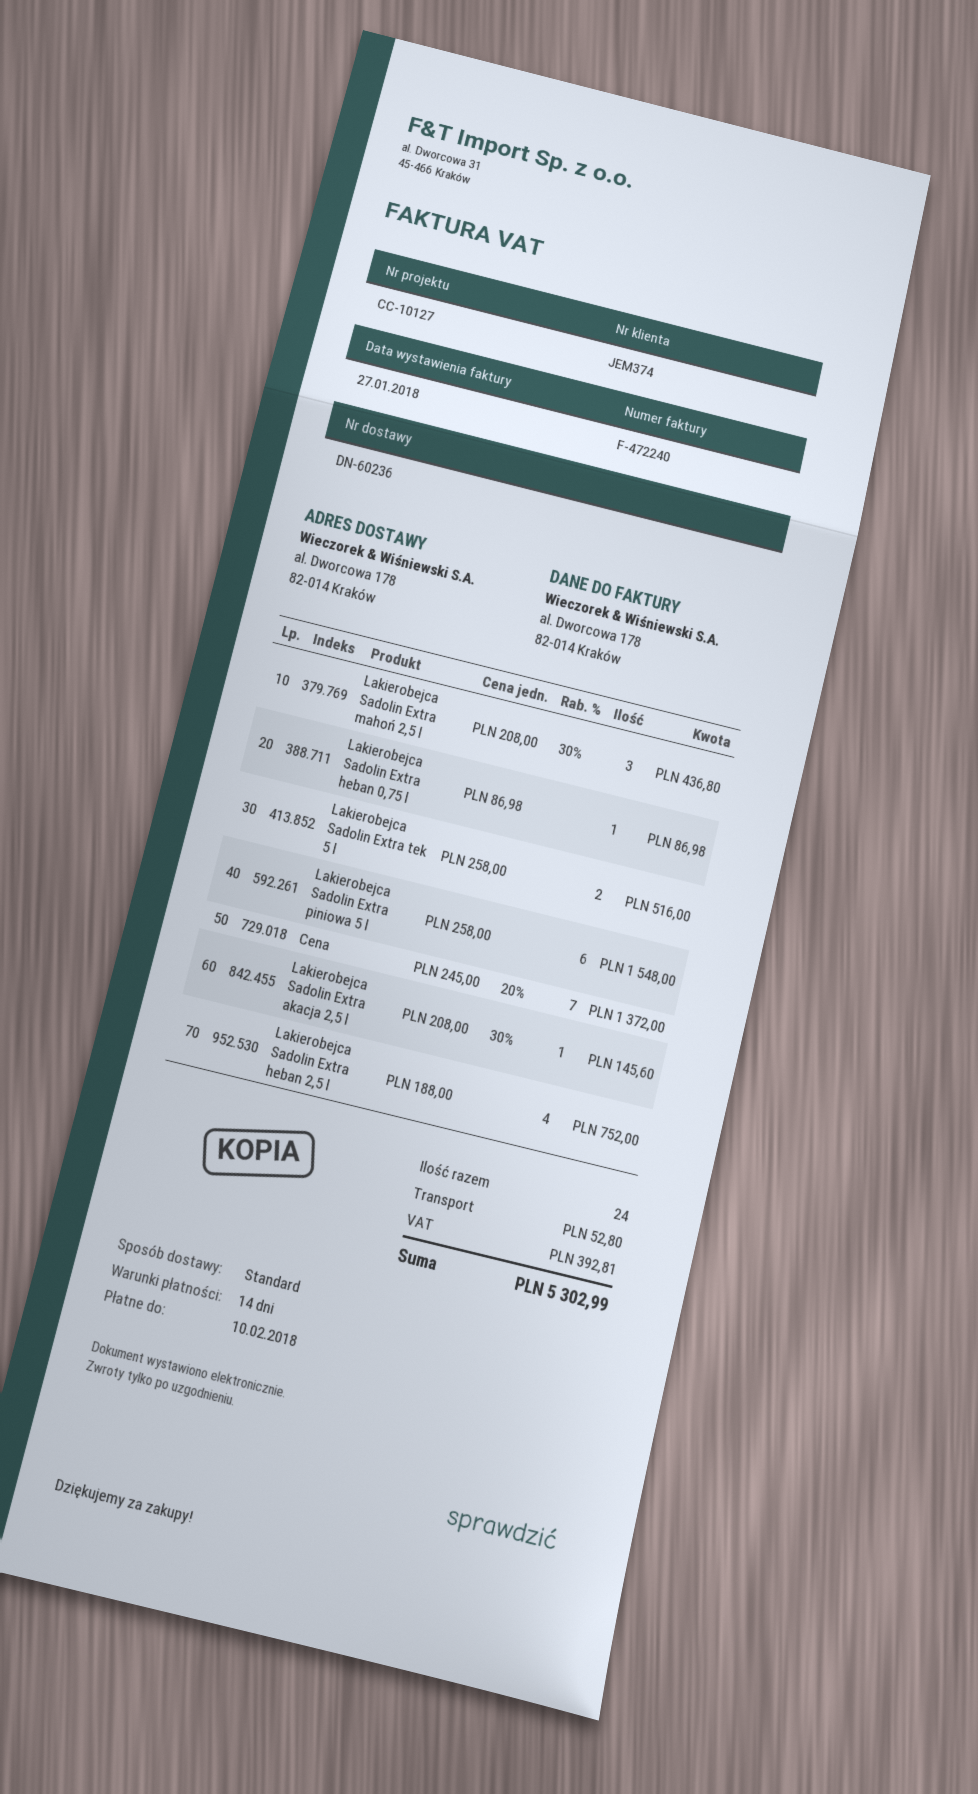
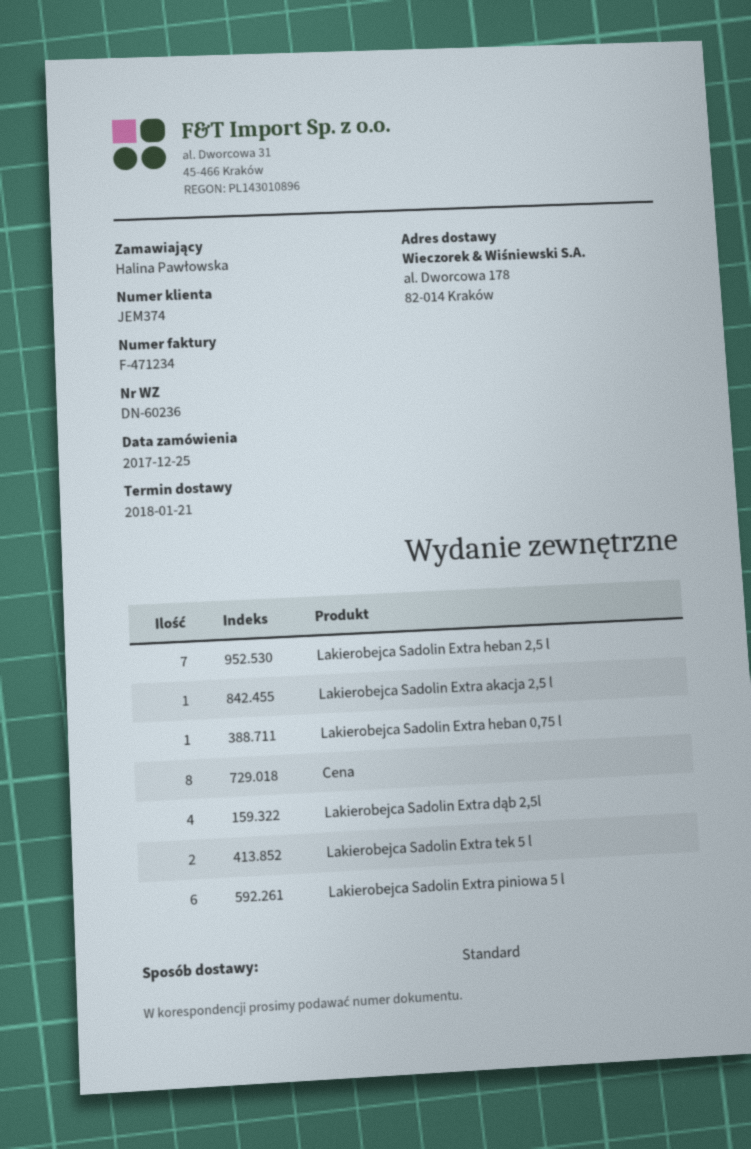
invoice number: F-472240 -> F-471234
Lakierobejca Sadolin Extra mahoń 2,5 l: 3 -> none
Cena: 7 -> 8
Lakierobejca Sadolin Extra heban 2,5 l: 4 -> 7
Lakierobejca Sadolin Extra dąb 2,5l: none -> 4

